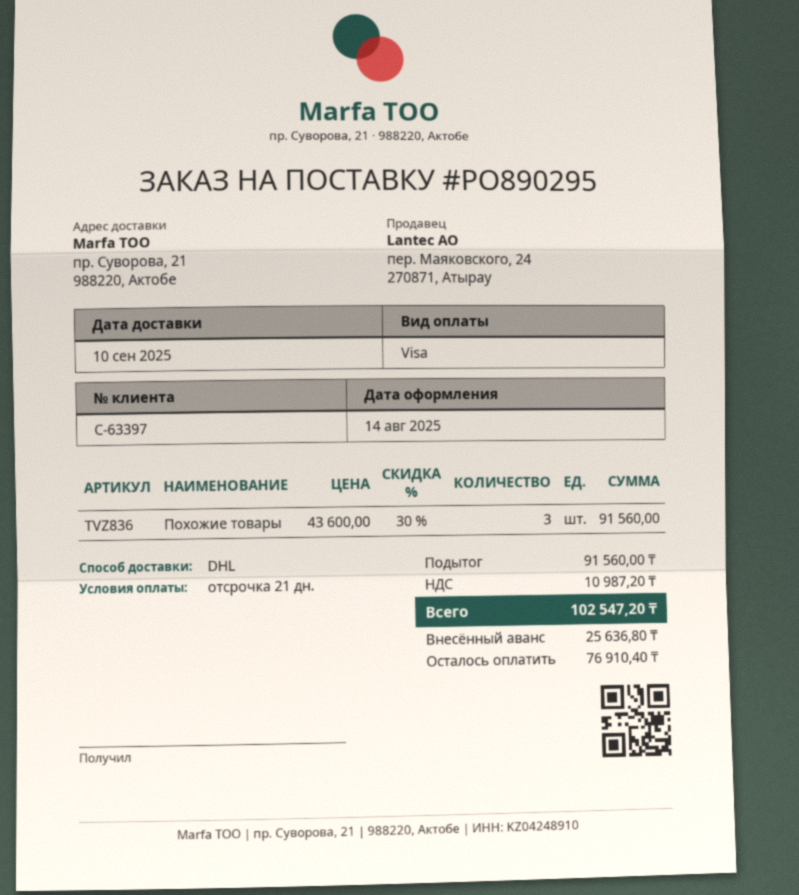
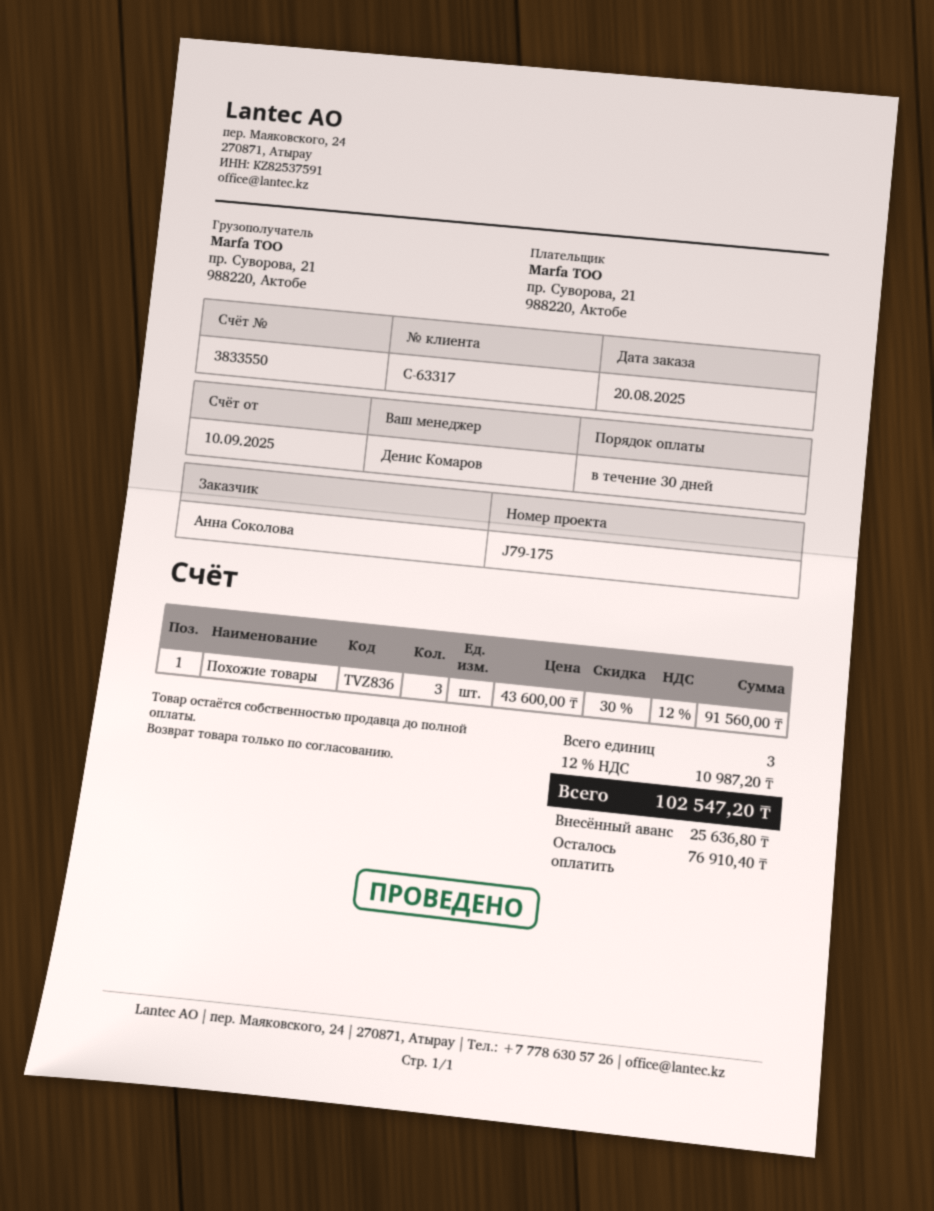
order date: 2025-08-14 -> 2025-08-20
payment terms: 21 days -> 30 days
customer number: C-63397 -> C-63317

